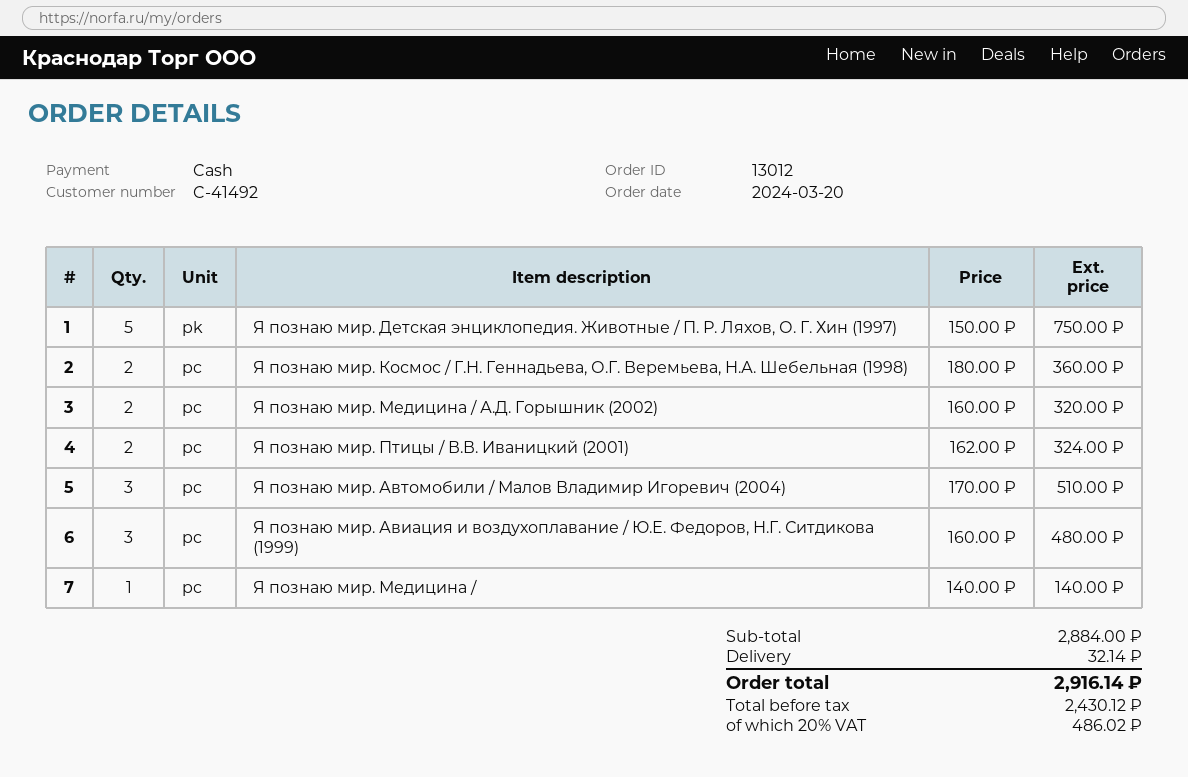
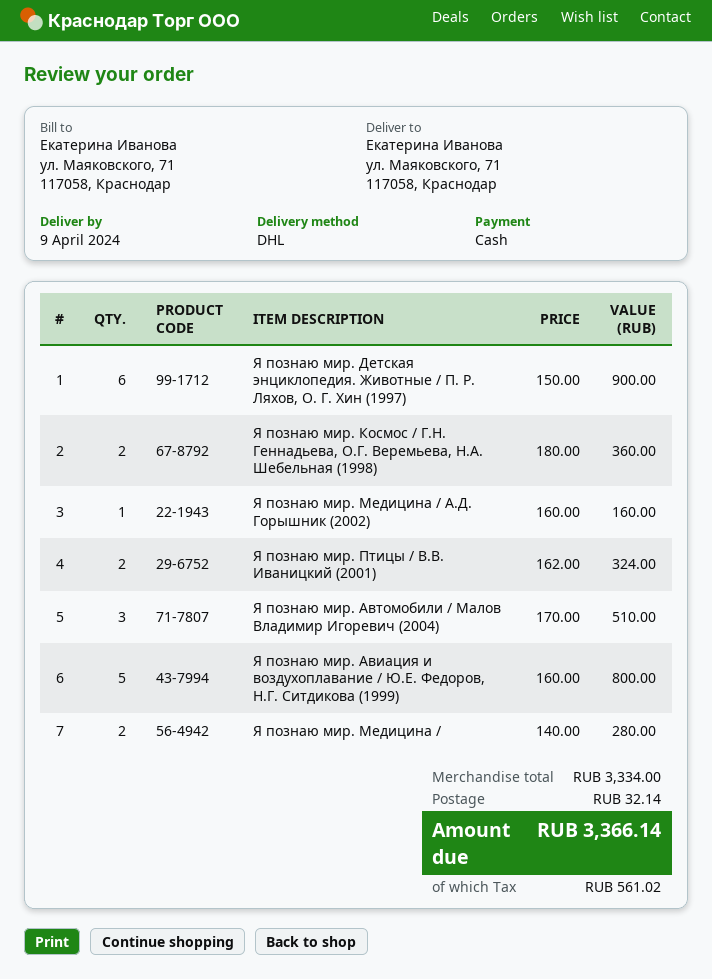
Я познаю мир. Детская энциклопедия. Животные / П. Р. Ляхов, О. Г. Хин (1997): 5 x 150.00 = 750.00 -> 6 x 150.00 = 900.00
Я познаю мир. Медицина / А.Д. Горышник (2002): 2 x 160.00 = 320.00 -> 1 x 160.00 = 160.00
Я познаю мир. Авиация и воздухоплавание / Ю.Е. Федоров, Н.Г. Ситдикова (1999): 3 x 160.00 = 480.00 -> 5 x 160.00 = 800.00
Я познаю мир. Медицина /: 1 x 140.00 = 140.00 -> 2 x 140.00 = 280.00
subtotal: 2884.00 -> 3334.00
tax: 486.02 -> 561.02
total: 2916.14 -> 3366.14

